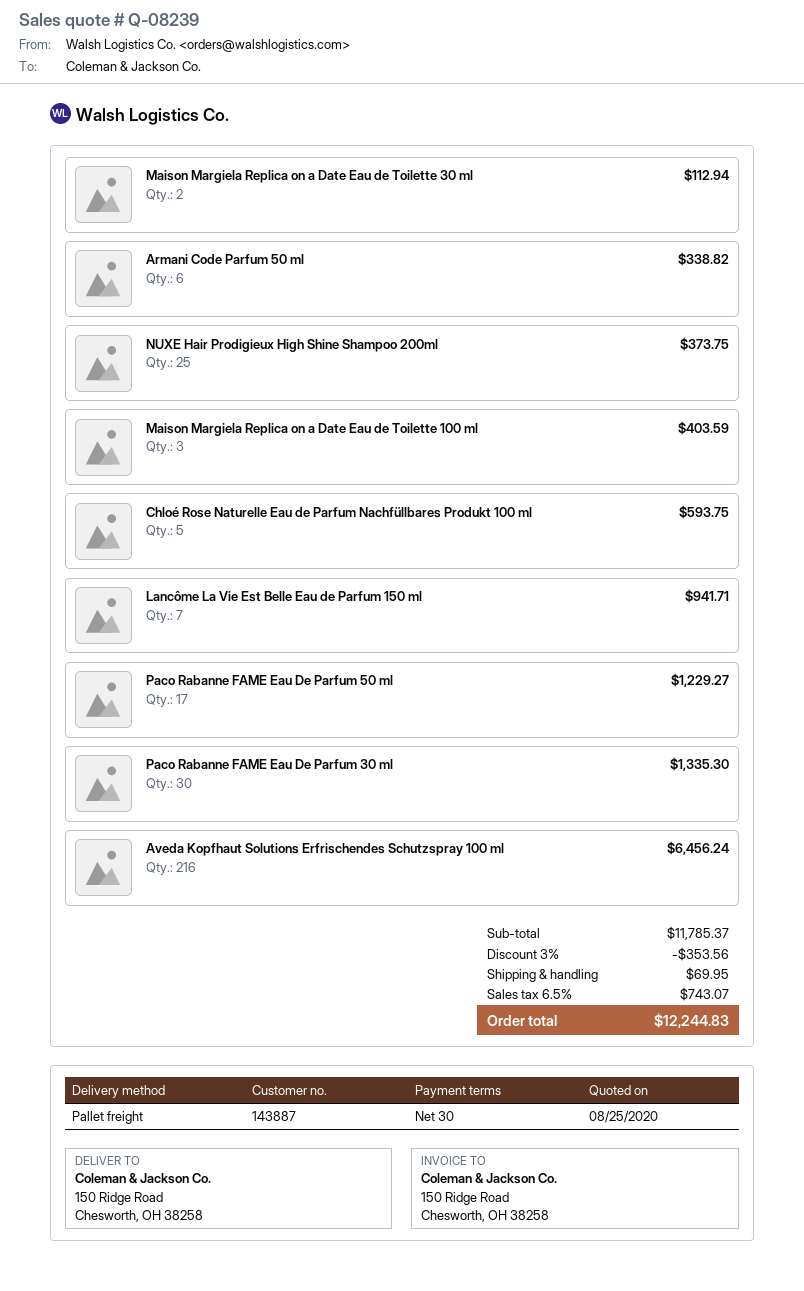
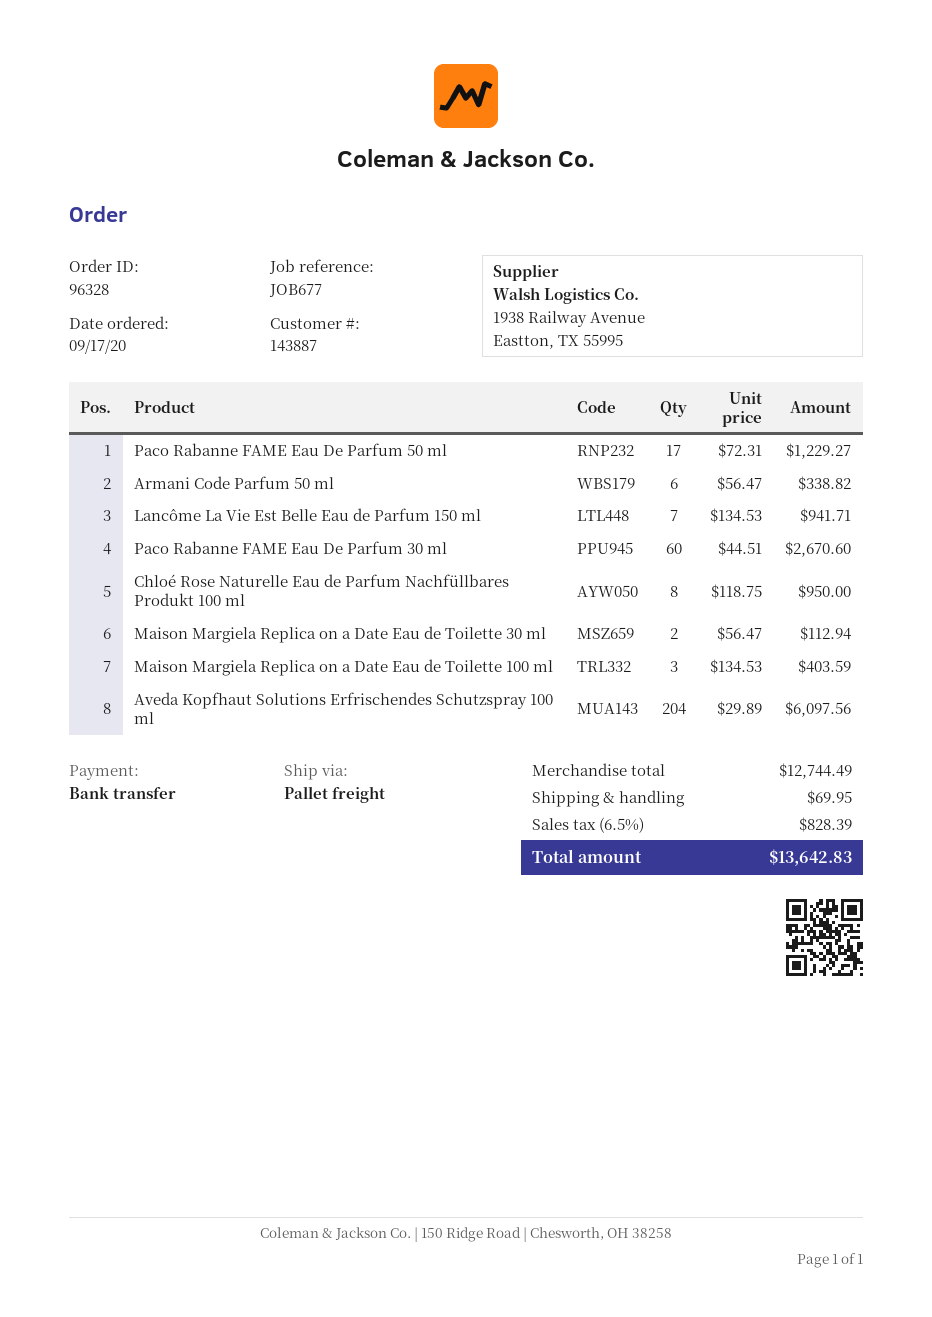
NUXE Hair Prodigieux High Shine Shampoo 200ml: 25 for 373.75 -> none
Chloé Rose Naturelle Eau de Parfum Nachfüllbares Produkt 100 ml: 5 for 593.75 -> 8 for 950.00
Paco Rabanne FAME Eau De Parfum 30 ml: 30 for 1335.30 -> 60 for 2670.60
Aveda Kopfhaut Solutions Erfrischendes Schutzspray 100 ml: 216 for 6456.24 -> 204 for 6097.56
subtotal: 11785.37 -> 12744.49
discount: 3% = 353.56 -> none
tax: 6.5% = 743.07 -> 6.5% = 828.39
total: 12244.83 -> 13642.83

